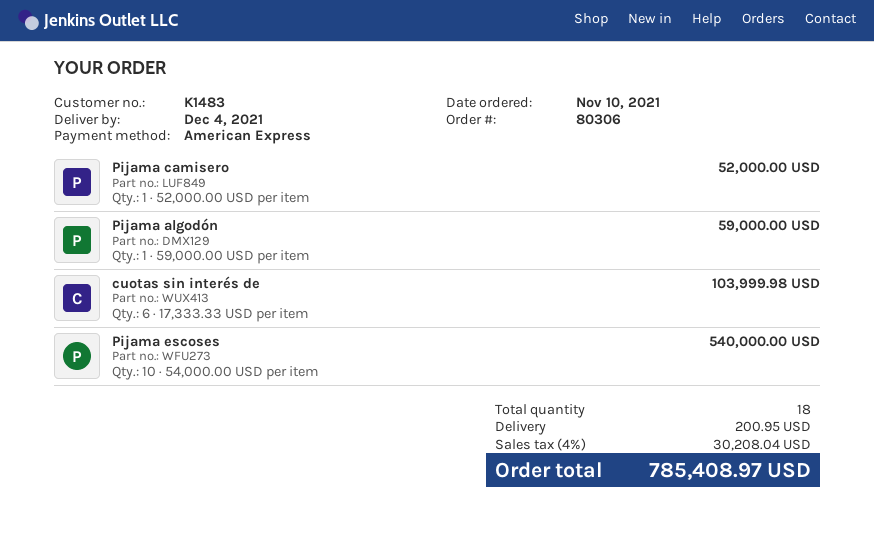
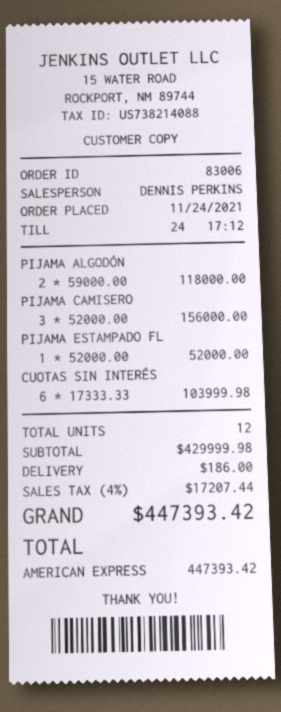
order number: 80306 -> 83006
order date: 2021-11-10 -> 2021-11-24
Pijama camisero: 1 x 52000.00 = 52000.00 -> 3 x 52000.00 = 156000.00
Pijama algodón: 1 x 59000.00 = 59000.00 -> 2 x 59000.00 = 118000.00
Pijama escoses: 10 x 54000.00 = 540000.00 -> none
PIJAMA ESTAMPADO FL: none -> 1 x 52000.00 = 52000.00
total quantity: 18 -> 12
shipping: 200.95 -> 186.00
tax: 4% = 30208.04 -> 4% = 17207.44
total: 785408.97 -> 447393.42

